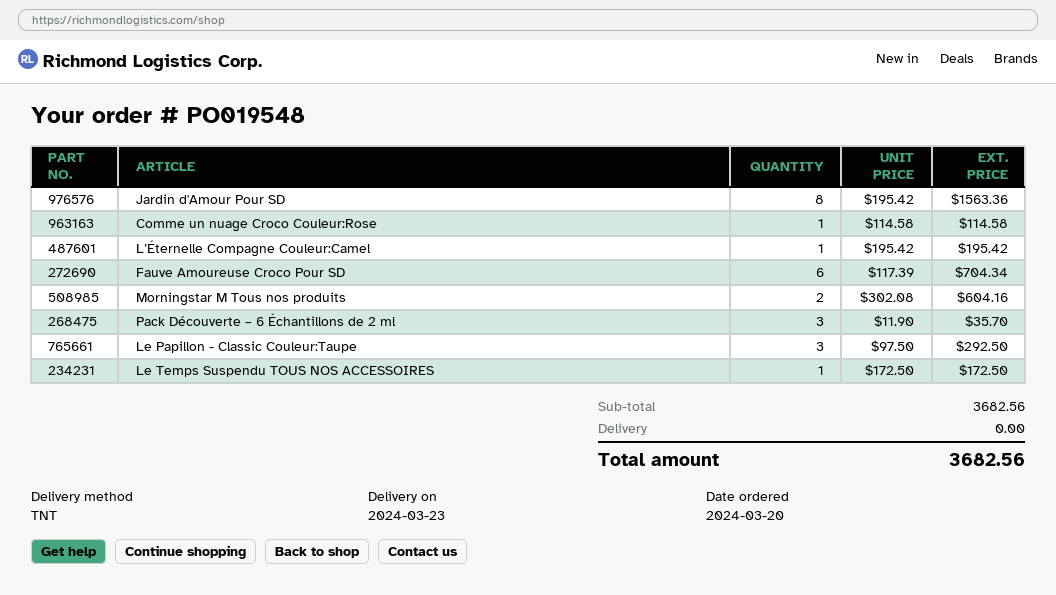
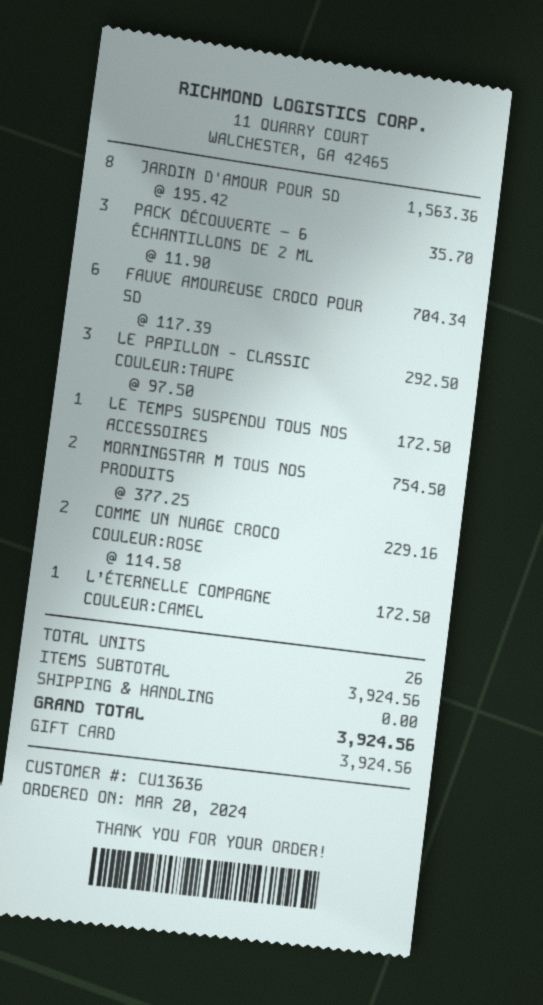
Comme un nuage Croco Couleur:Rose: 1 x 114.58 = 114.58 -> 2 x 114.58 = 229.16
L’Éternelle Compagne Couleur:Camel: 1 x 195.42 = 195.42 -> 1 x 172.50 = 172.50
Morningstar M Tous nos produits: 2 x 302.08 = 604.16 -> 2 x 377.25 = 754.50
subtotal: 3682.56 -> 3924.56
total: 3682.56 -> 3924.56

